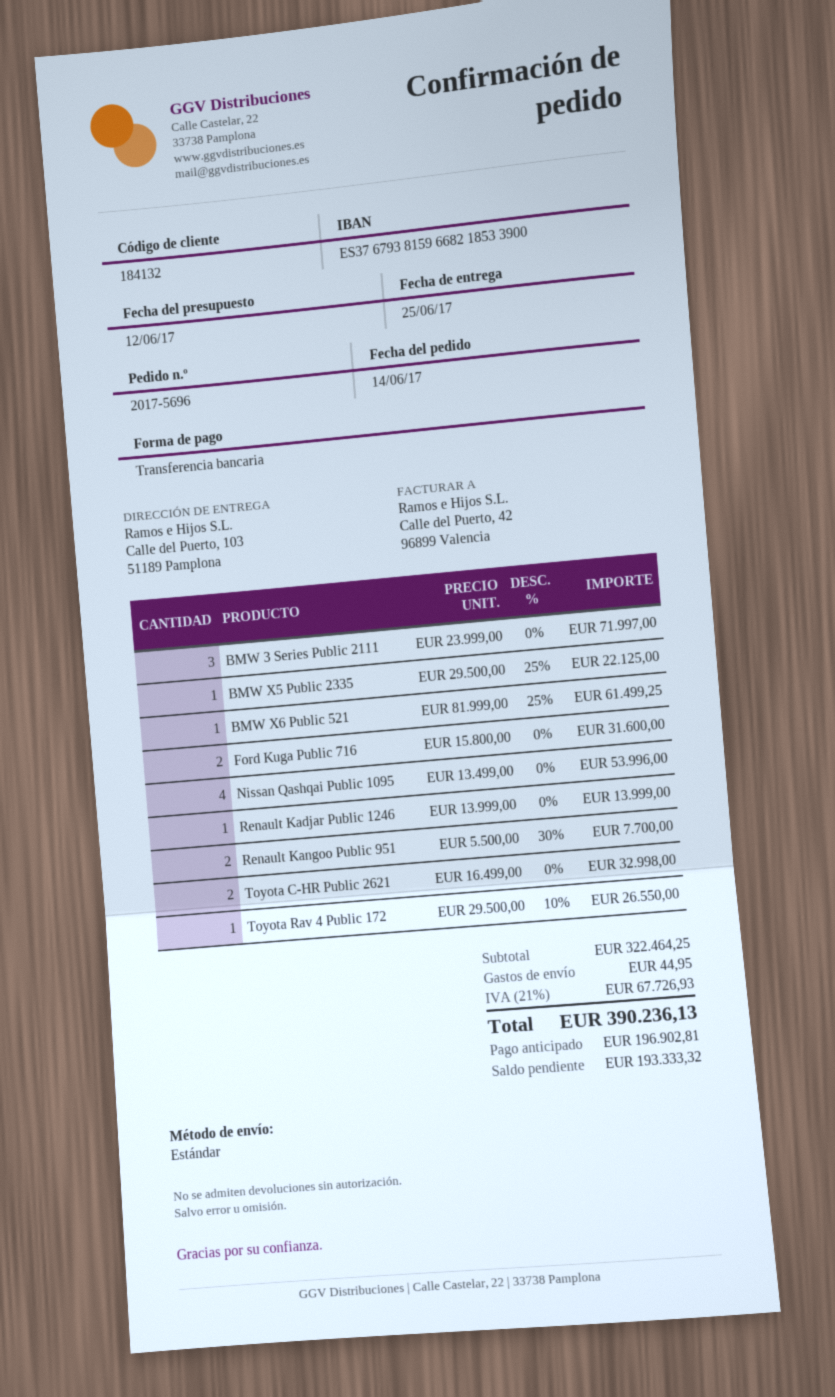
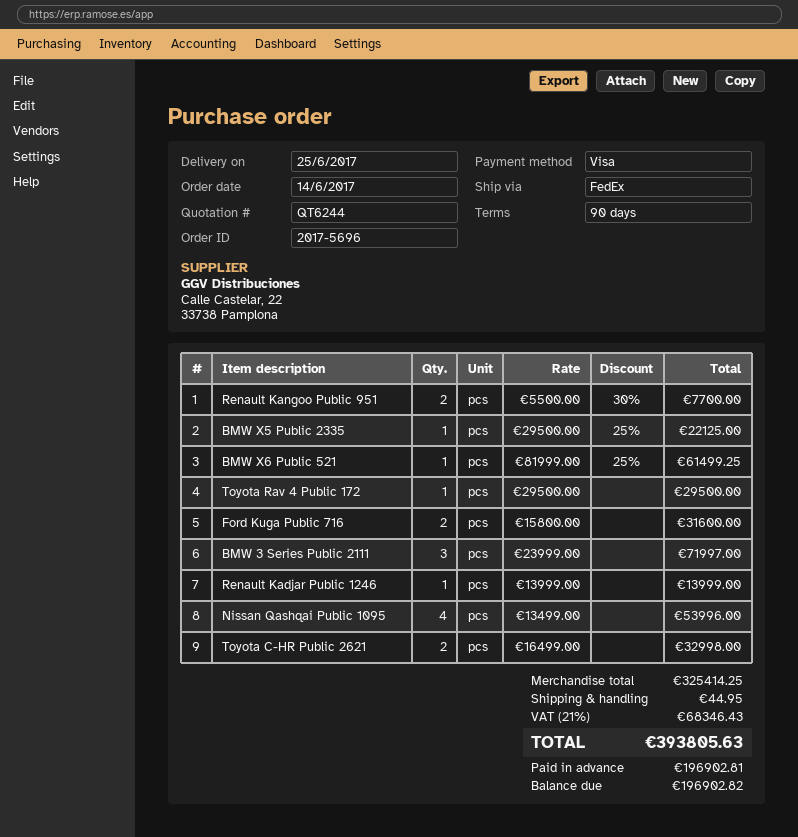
payment method: bank transfer -> Visa
shipping method: standard -> FedEx
Toyota Rav 4 Public 172: 1 x 29500.00 - 10% = 26550.00 -> 1 x 29500.00 = 29500.00
subtotal: 322464.25 -> 325414.25
tax: 21% = 67726.93 -> 21% = 68346.43
total: 390236.13 -> 393805.63
balance: 193333.32 -> 196902.82

